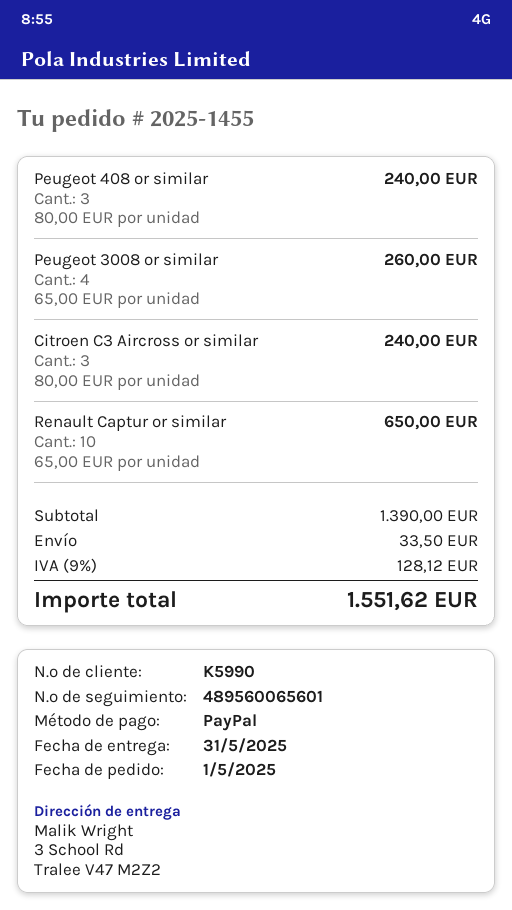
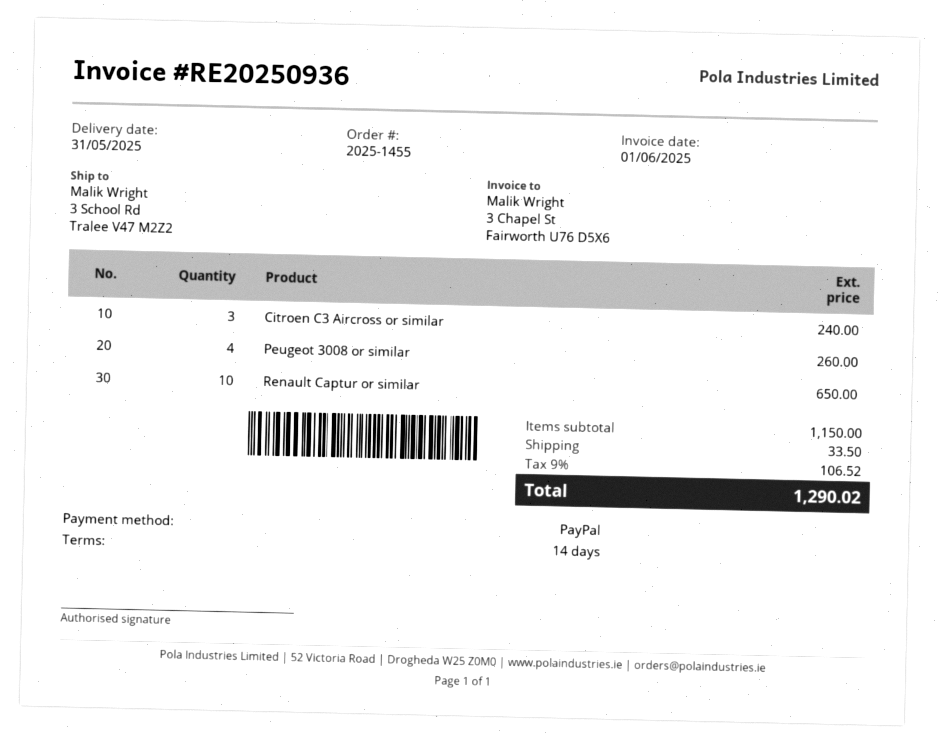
Peugeot 408 or similar: 3 for 240.00 -> none
subtotal: 1390.00 -> 1150.00
tax: 9% = 128.12 -> 9% = 106.52
total: 1551.62 -> 1290.02

